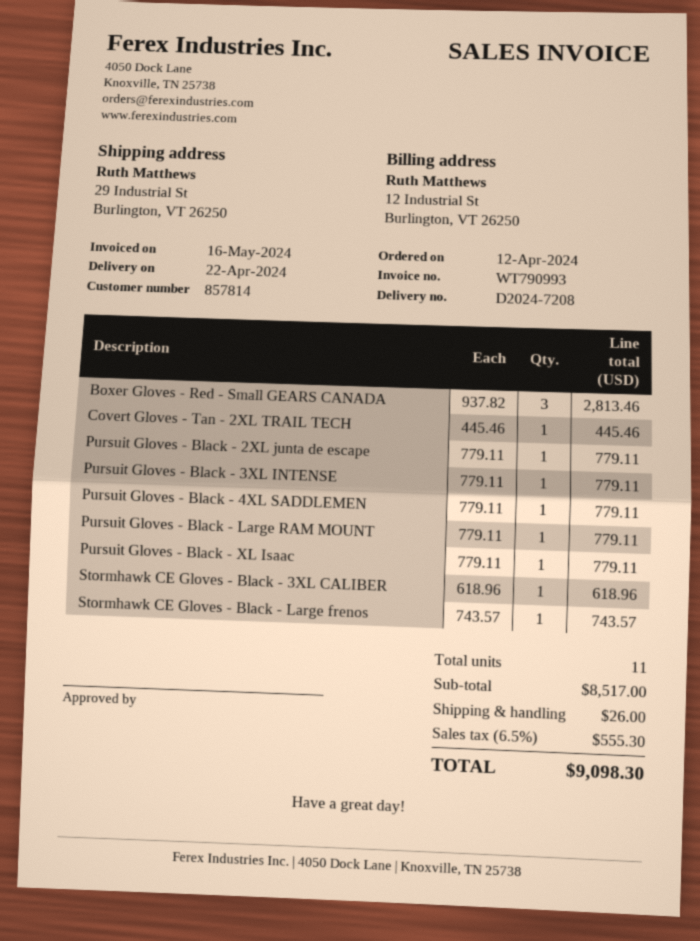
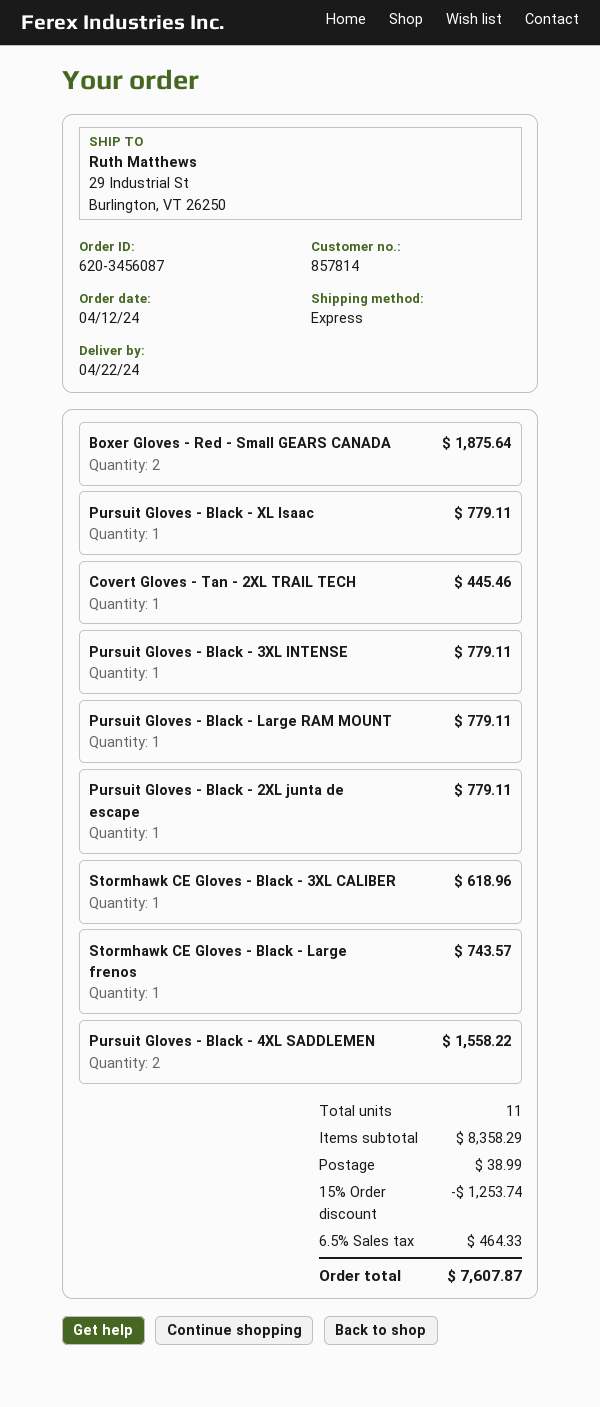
Boxer Gloves - Red - Small GEARS CANADA: 3 for 2813.46 -> 2 for 1875.64
Pursuit Gloves - Black - 4XL SADDLEMEN: 1 for 779.11 -> 2 for 1558.22
subtotal: 8517.00 -> 8358.29
discount: none -> 15% = 1253.74
shipping: 26.00 -> 38.99
tax: 6.5% = 555.30 -> 6.5% = 464.33
total: 9098.30 -> 7607.87

